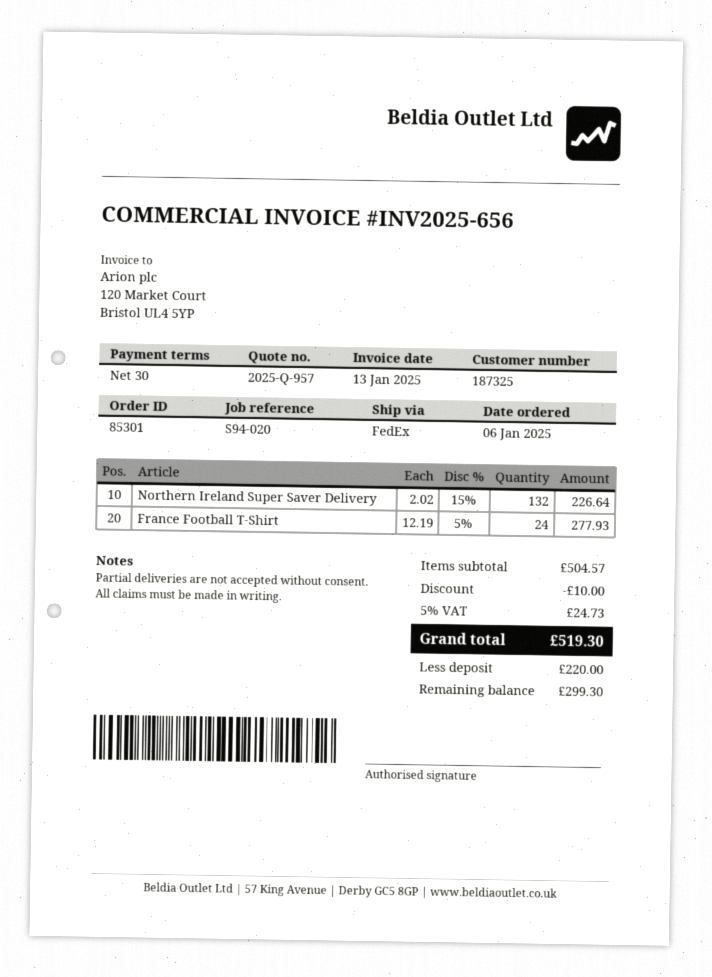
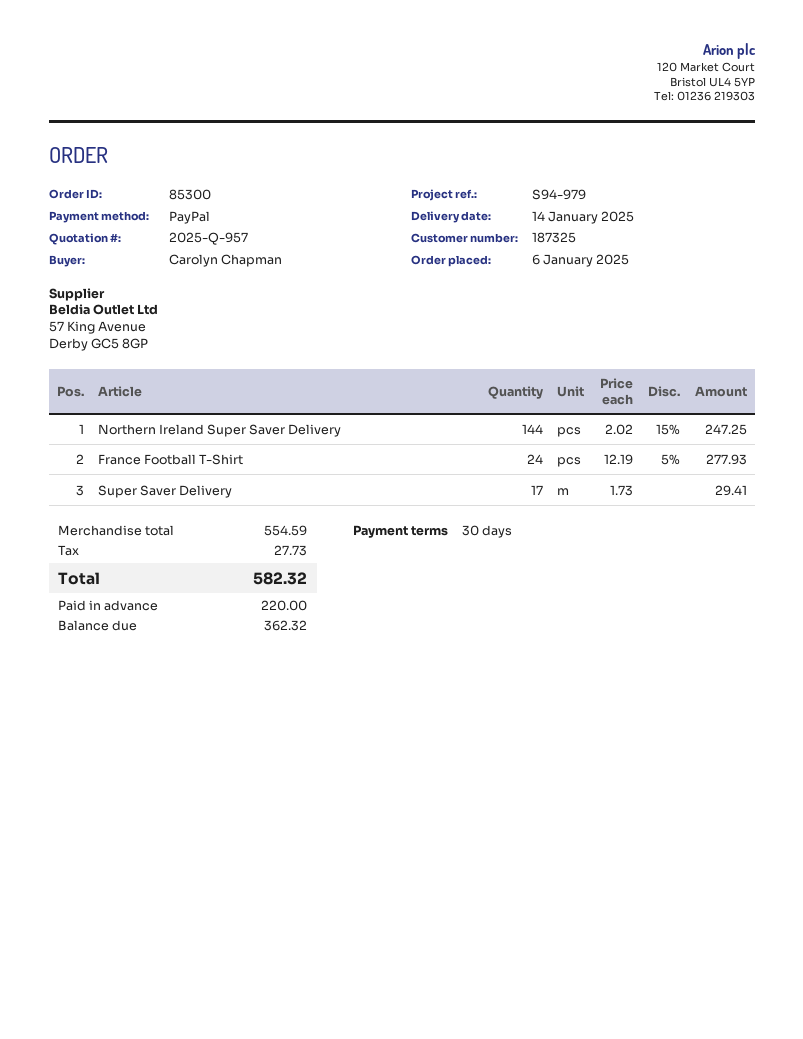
order number: 85301 -> 85300
reference: S94-020 -> S94-979
Northern Ireland Super Saver Delivery: 132 x 2.02 - 15% = 226.64 -> 144 x 2.02 - 15% = 247.25
Super Saver Delivery: none -> 17 x 1.73 = 29.41
subtotal: 504.57 -> 554.59
discount: 10.00 -> none
tax: 24.73 -> 27.73
total: 519.30 -> 582.32
balance: 299.30 -> 362.32

